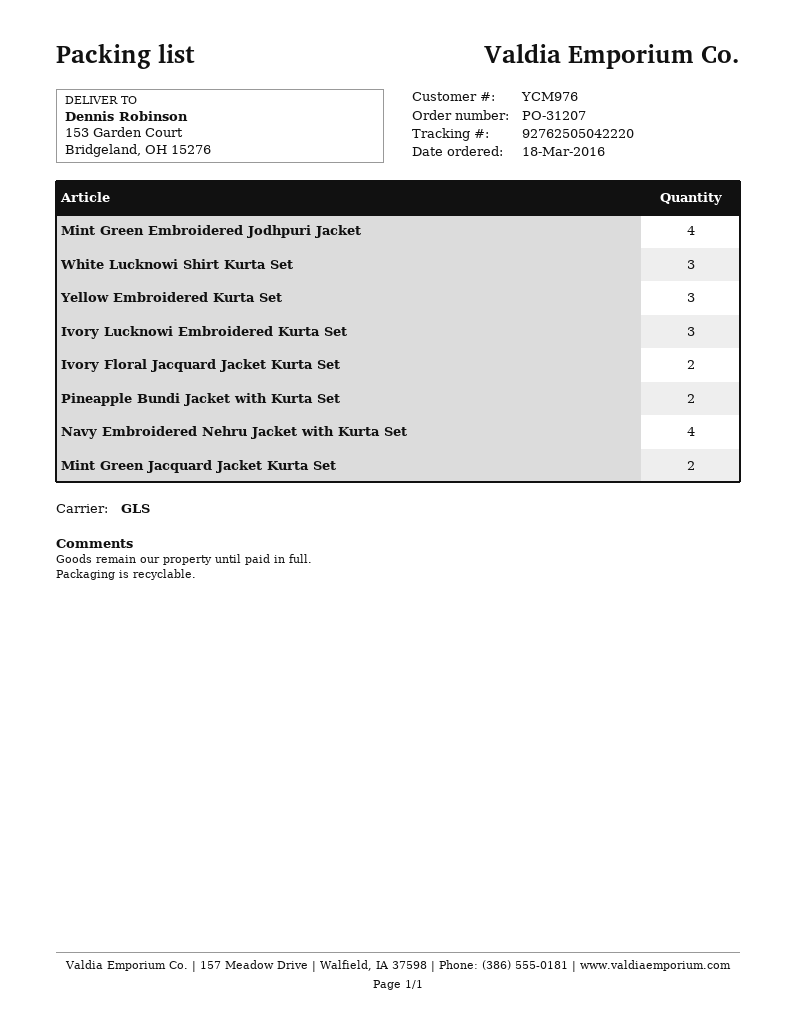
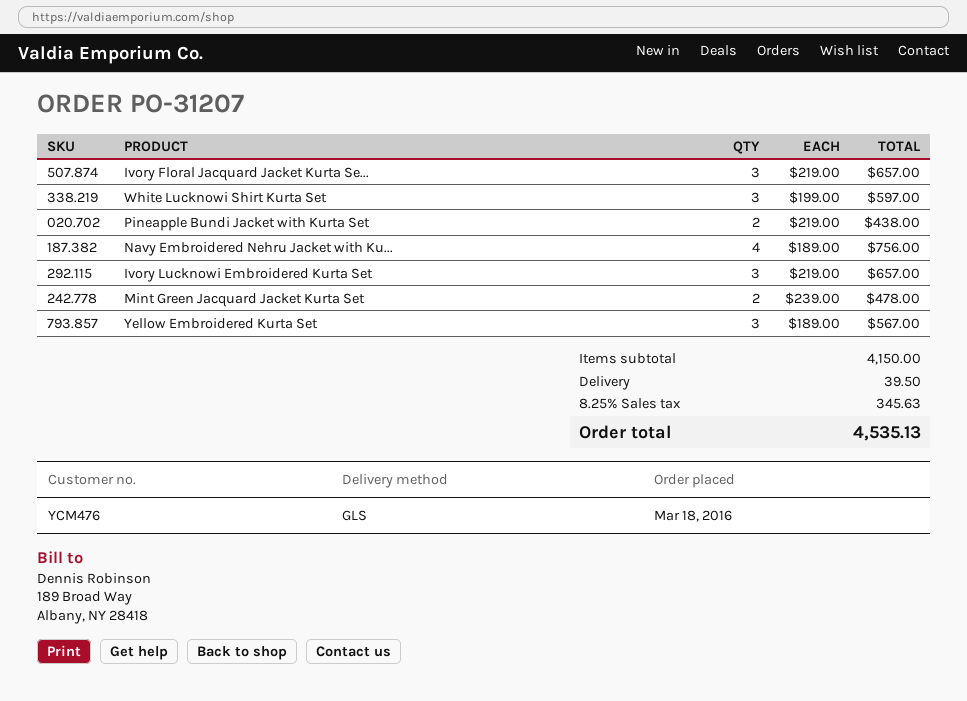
customer number: YCM976 -> YCM476
Mint Green Embroidered Jodhpuri Jacket: 4 -> none
Ivory Floral Jacquard Jacket Kurta Set: 2 -> 3

